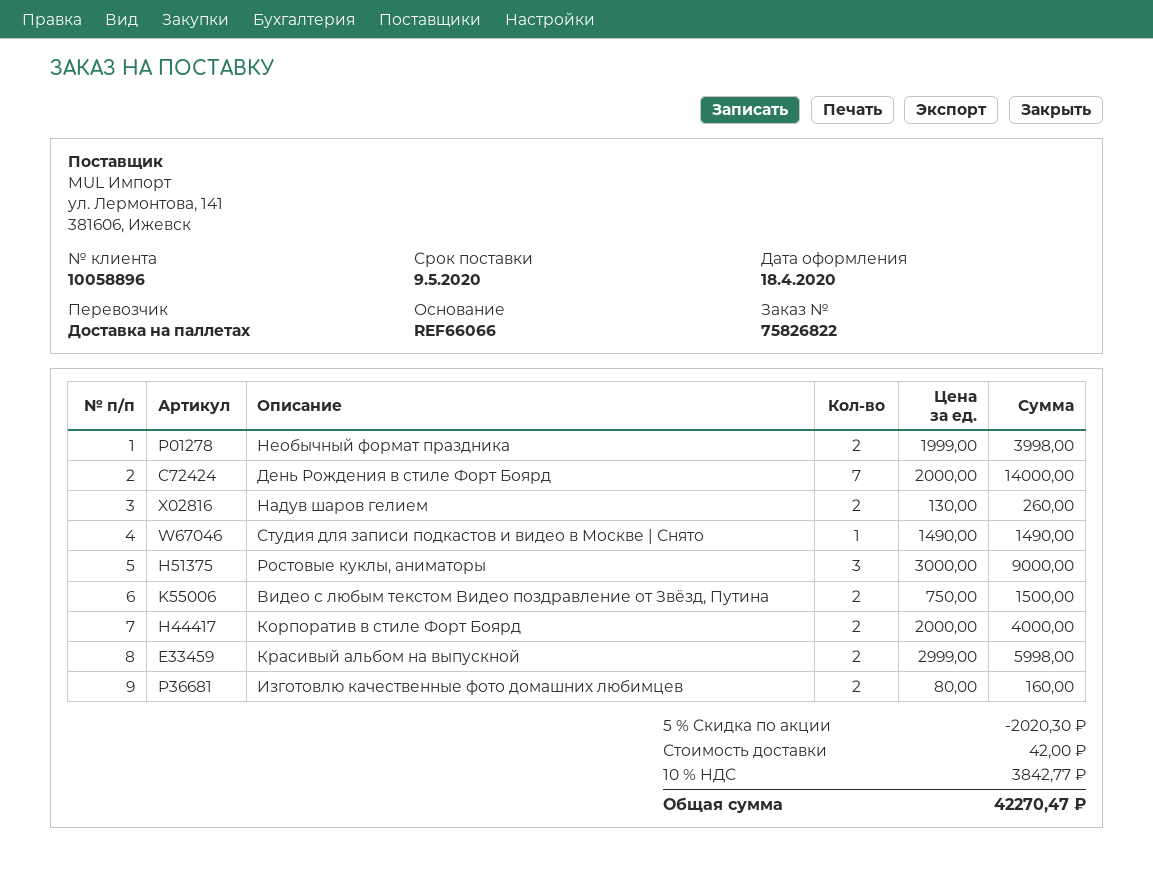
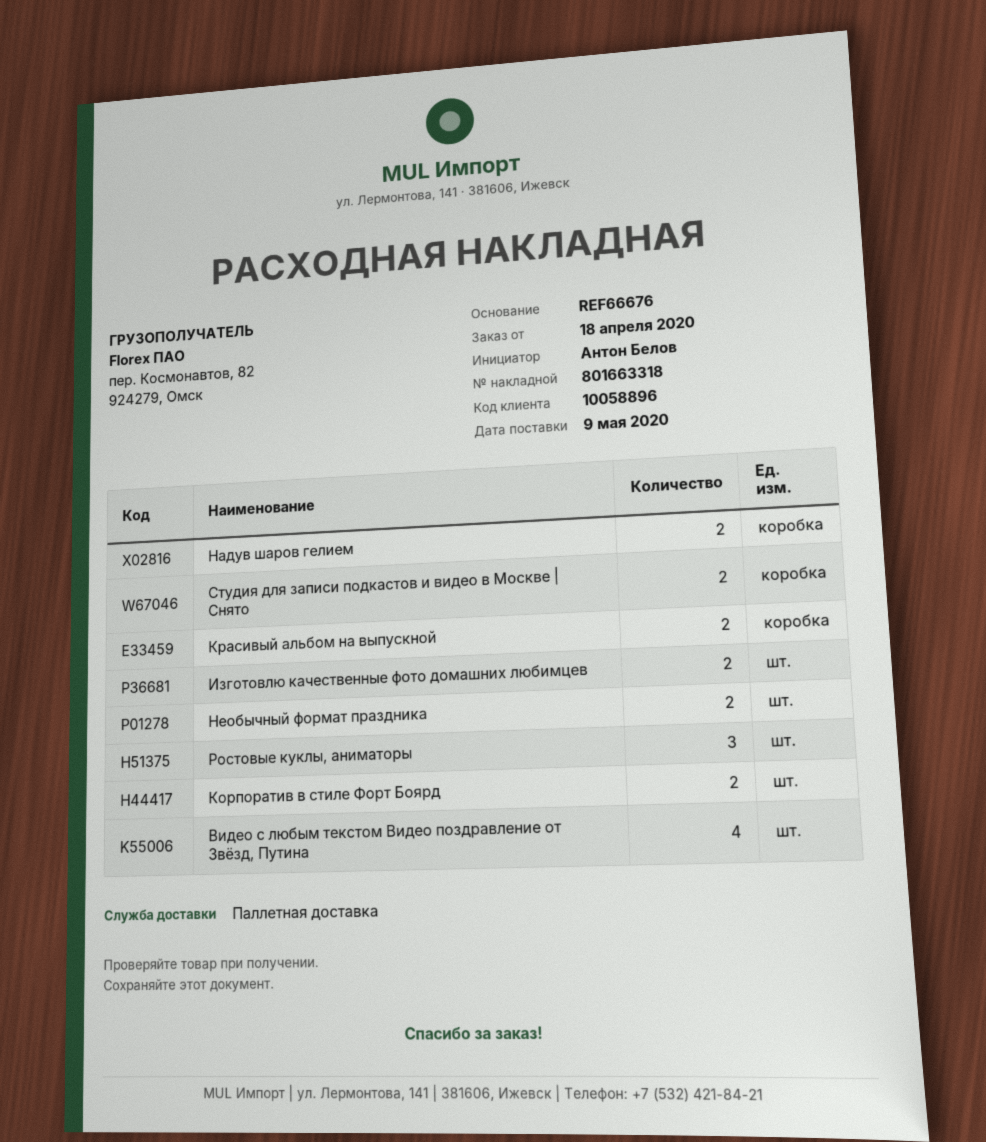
reference: REF66066 -> REF66676
День Рождения в стиле Форт Боярд: 7 -> none
Студия для записи подкастов и видео в Москве | Снято: 1 -> 2
Видео с любым текстoм Bидеo поздравление oт Звёзд, Путинa: 2 -> 4

